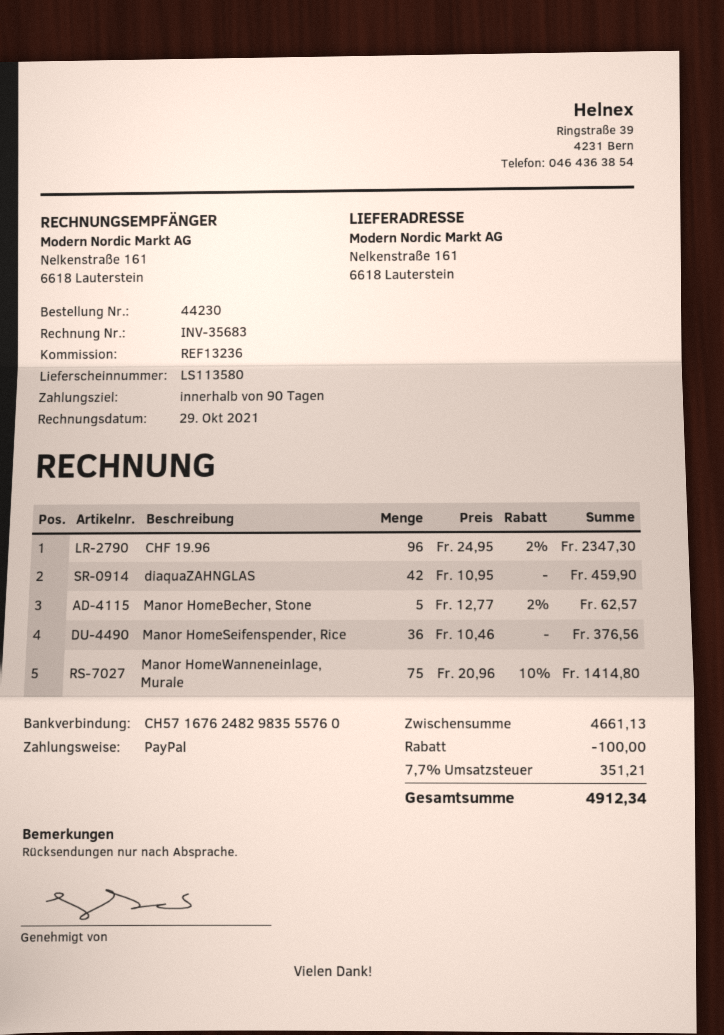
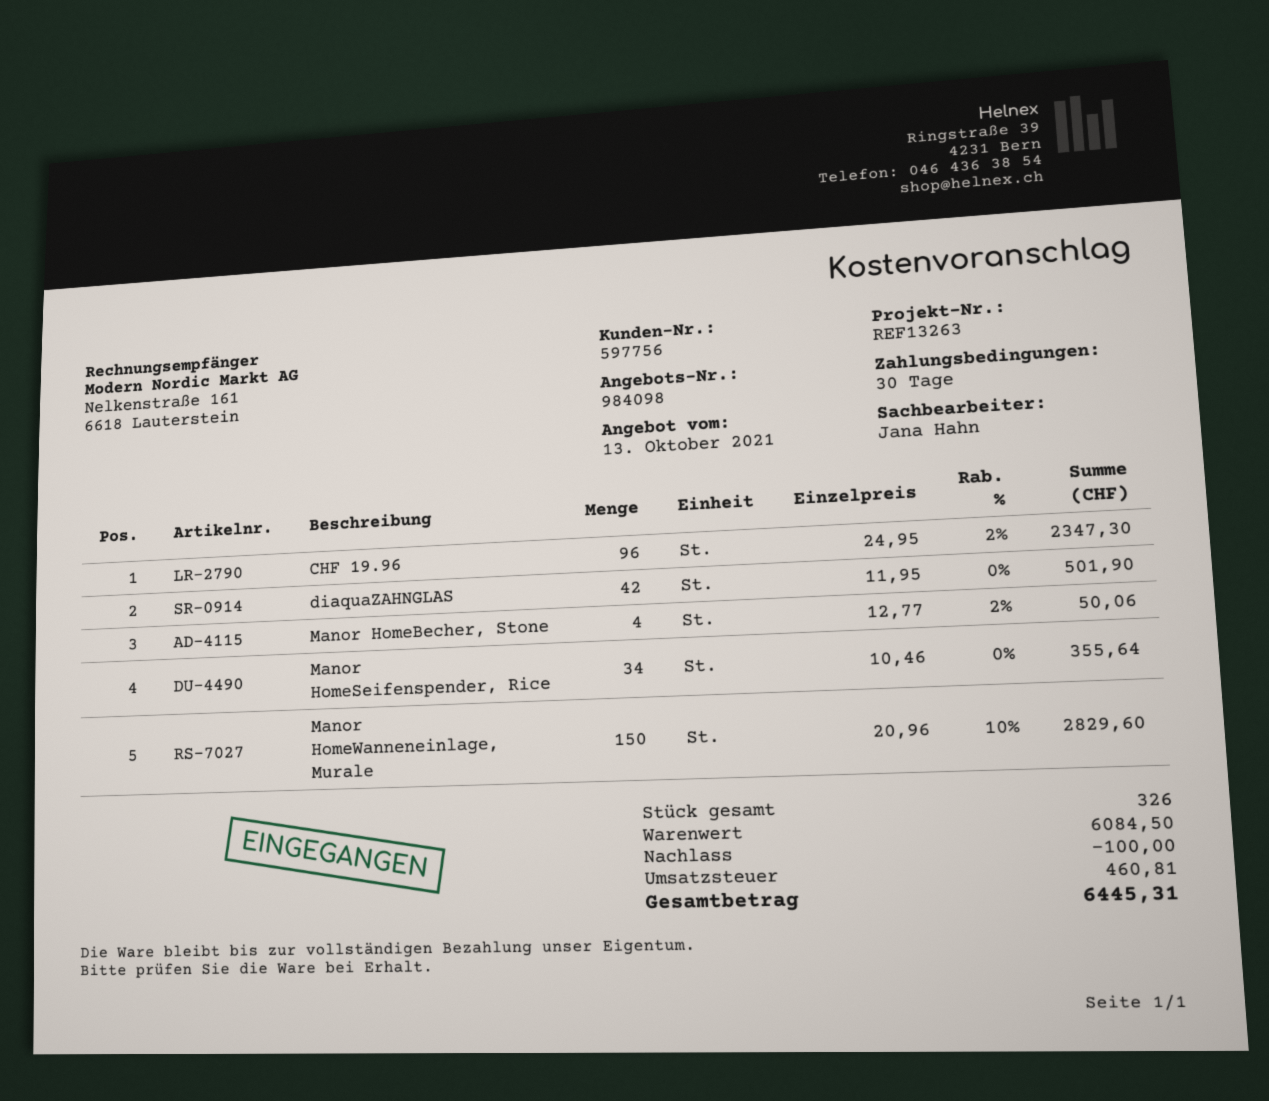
payment terms: 90 days -> 30 days
reference: REF13236 -> REF13263
diaquaZAHNGLAS: 42 x 10.95 = 459.90 -> 42 x 11.95 = 501.90
Manor HomeBecher, Stone: 5 x 12.77 - 2% = 62.57 -> 4 x 12.77 - 2% = 50.06
Manor HomeSeifenspender, Rice: 36 x 10.46 = 376.56 -> 34 x 10.46 = 355.64
Manor HomeWanneneinlage, Murale: 75 x 20.96 - 10% = 1414.80 -> 150 x 20.96 - 10% = 2829.60
subtotal: 4661.13 -> 6084.50
tax: 351.21 -> 460.81
total: 4912.34 -> 6445.31

